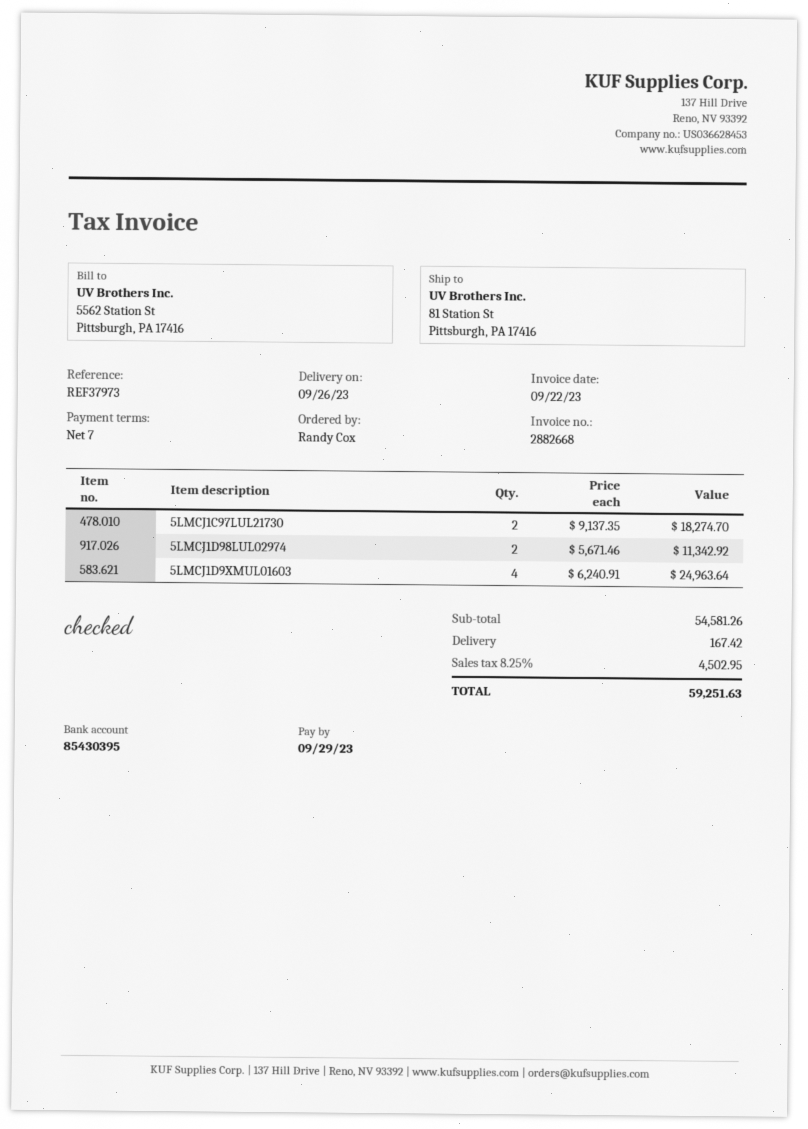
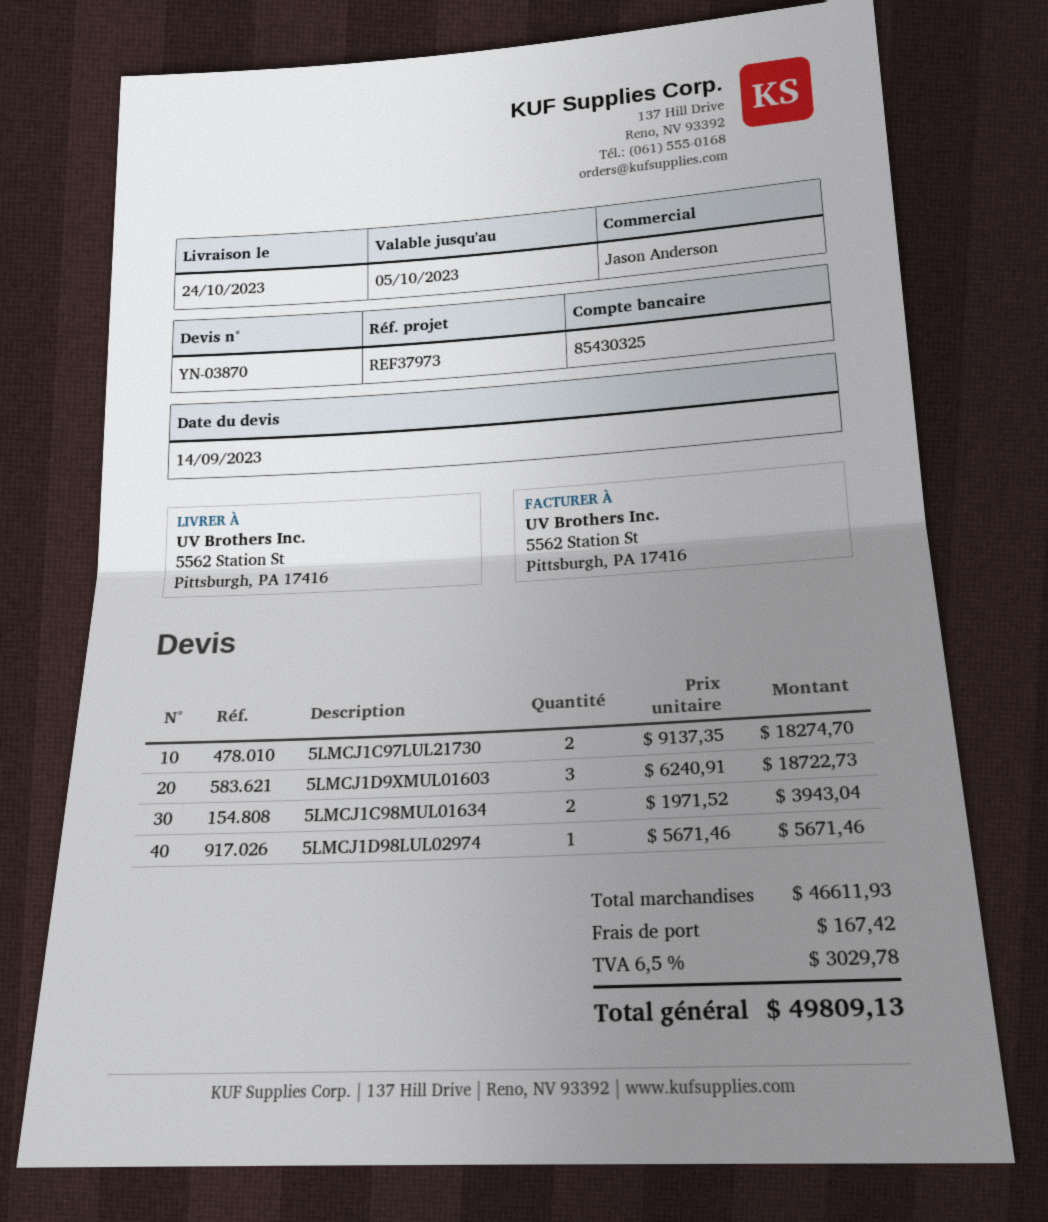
delivery date: 2023-09-26 -> 2023-10-24
bank account: 85430395 -> 85430325
ship to: 81 Station St, Pittsburgh, PA 17416 -> 5562 Station St, Pittsburgh, PA 17416
5LMCJ1D98LUL02974: 2 x 5671.46 = 11342.92 -> 1 x 5671.46 = 5671.46
5LMCJ1D9XMUL01603: 4 x 6240.91 = 24963.64 -> 3 x 6240.91 = 18722.73
5LMCJ1C98MUL01634: none -> 2 x 1971.52 = 3943.04
subtotal: 54581.26 -> 46611.93
tax: 8.25% = 4502.95 -> 6.5% = 3029.78
total: 59251.63 -> 49809.13

